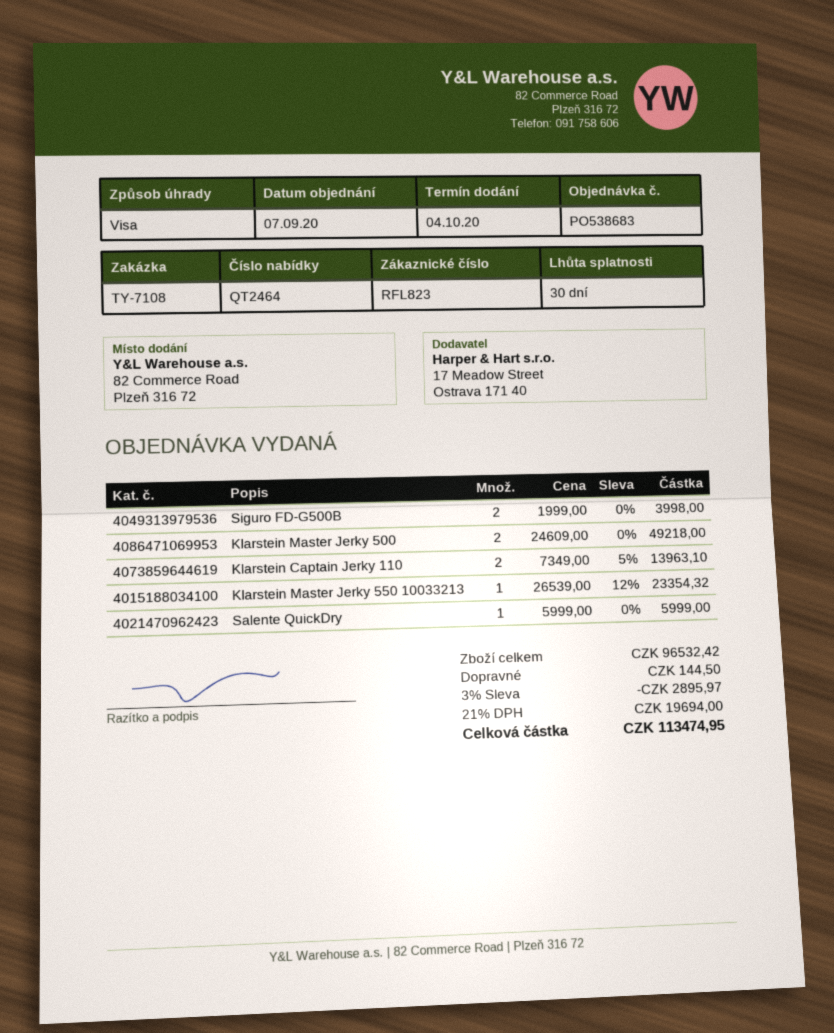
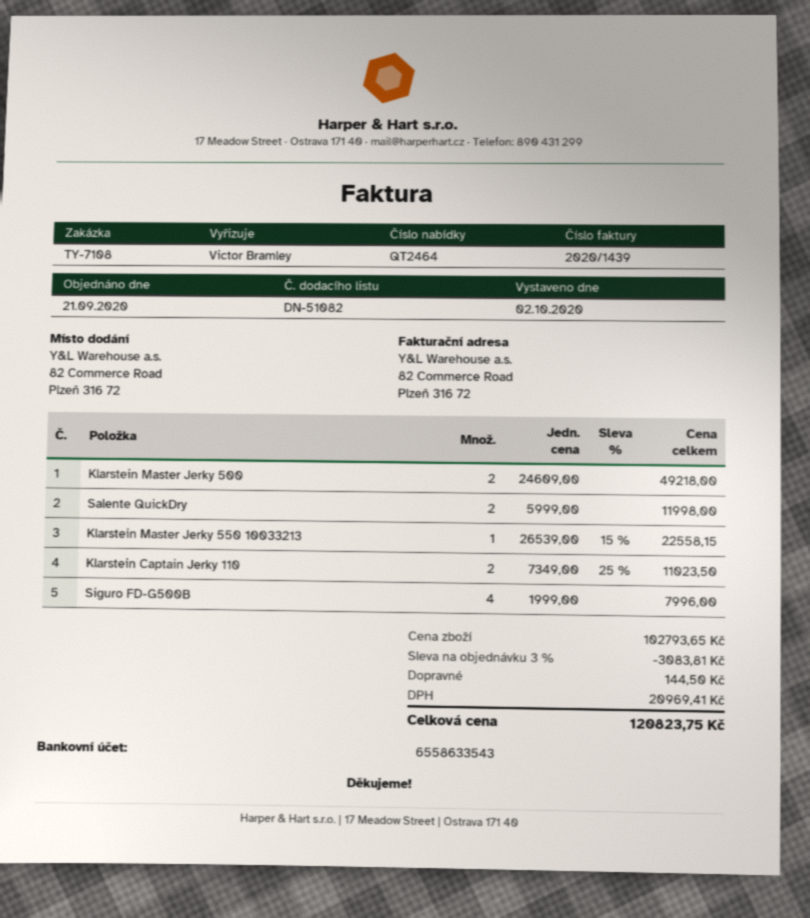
order date: 2020-09-07 -> 2020-09-21
Siguro FD-G500B: 2 x 1999.00 = 3998.00 -> 4 x 1999.00 = 7996.00
Klarstein Captain Jerky 110: 2 x 7349.00 - 5% = 13963.10 -> 2 x 7349.00 - 25% = 11023.50
Klarstein Master Jerky 550 10033213: 1 x 26539.00 - 12% = 23354.32 -> 1 x 26539.00 - 15% = 22558.15
Salente QuickDry: 1 x 5999.00 = 5999.00 -> 2 x 5999.00 = 11998.00
subtotal: 96532.42 -> 102793.65
discount: 3% = 2895.97 -> 3% = 3083.81
tax: 19694.00 -> 20969.41
total: 113474.95 -> 120823.75

